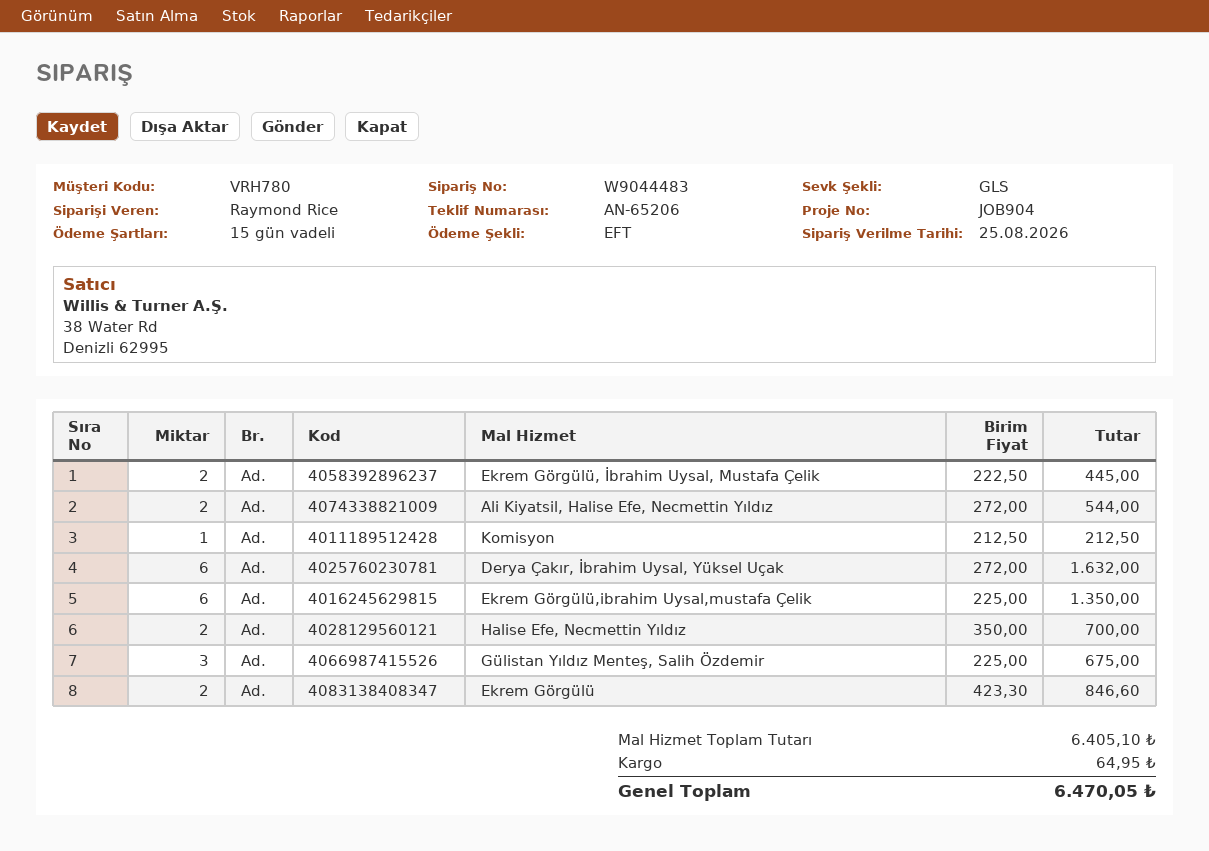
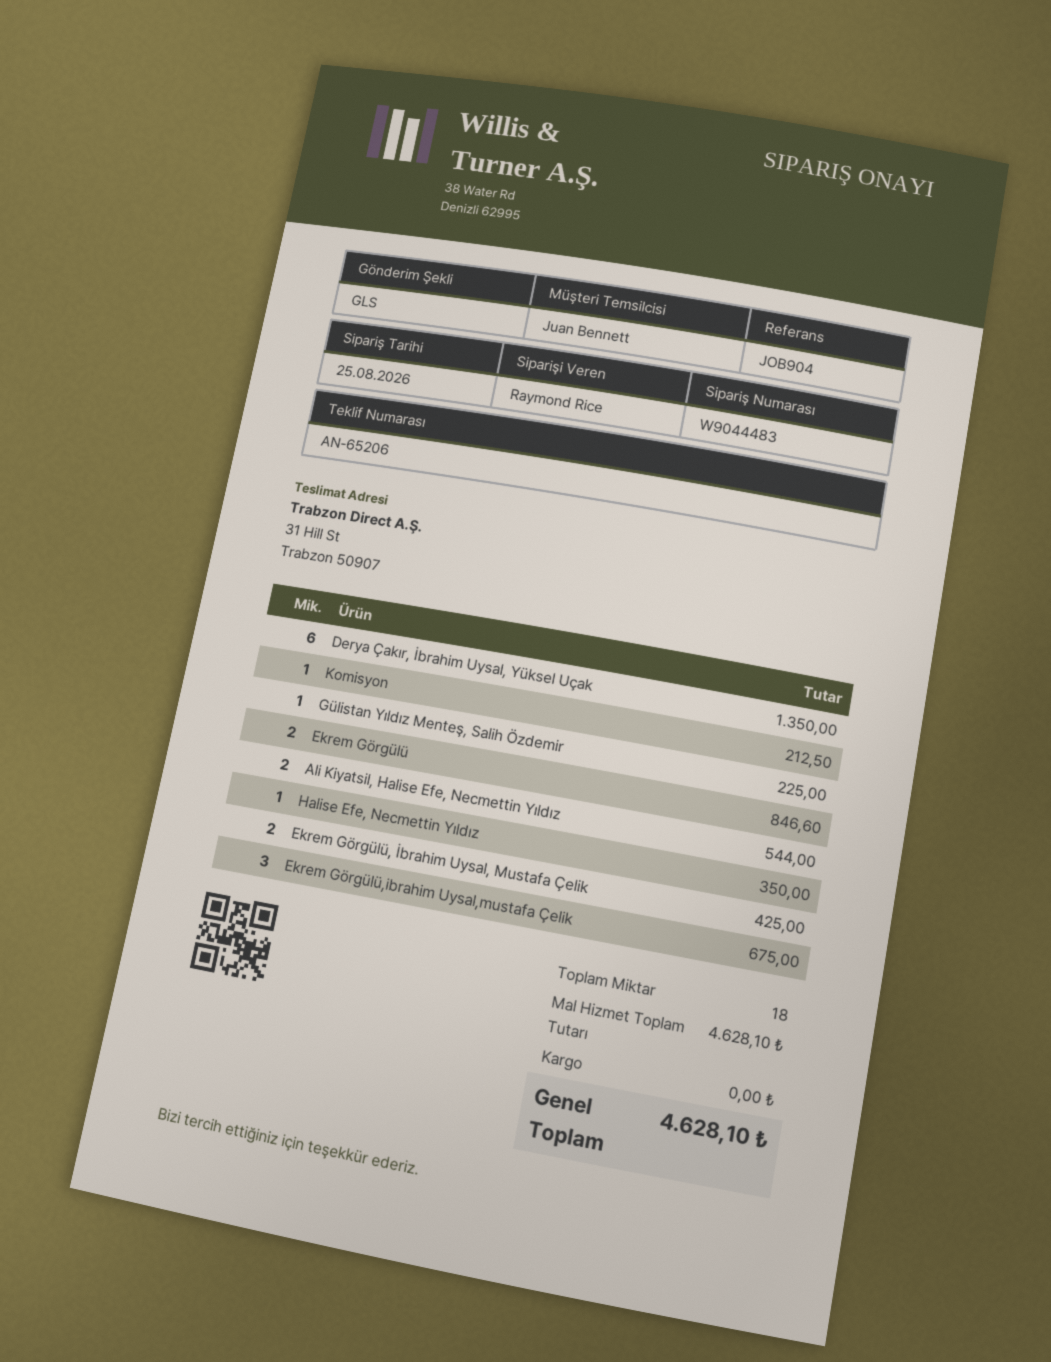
Ekrem Görgülü, İbrahim Uysal, Mustafa Çelik: 2 for 445.00 -> 2 for 425.00
Derya Çakır, İbrahim Uysal, Yüksel Uçak: 6 for 1632.00 -> 6 for 1350.00
Ekrem Görgülü,ibrahim Uysal,mustafa Çelik: 6 for 1350.00 -> 3 for 675.00
Halise Efe, Necmettin Yıldız: 2 for 700.00 -> 1 for 350.00
Gülistan Yıldız Menteş, Salih Özdemir: 3 for 675.00 -> 1 for 225.00
subtotal: 6405.10 -> 4628.10
shipping: 64.95 -> 0.00
total: 6470.05 -> 4628.10

